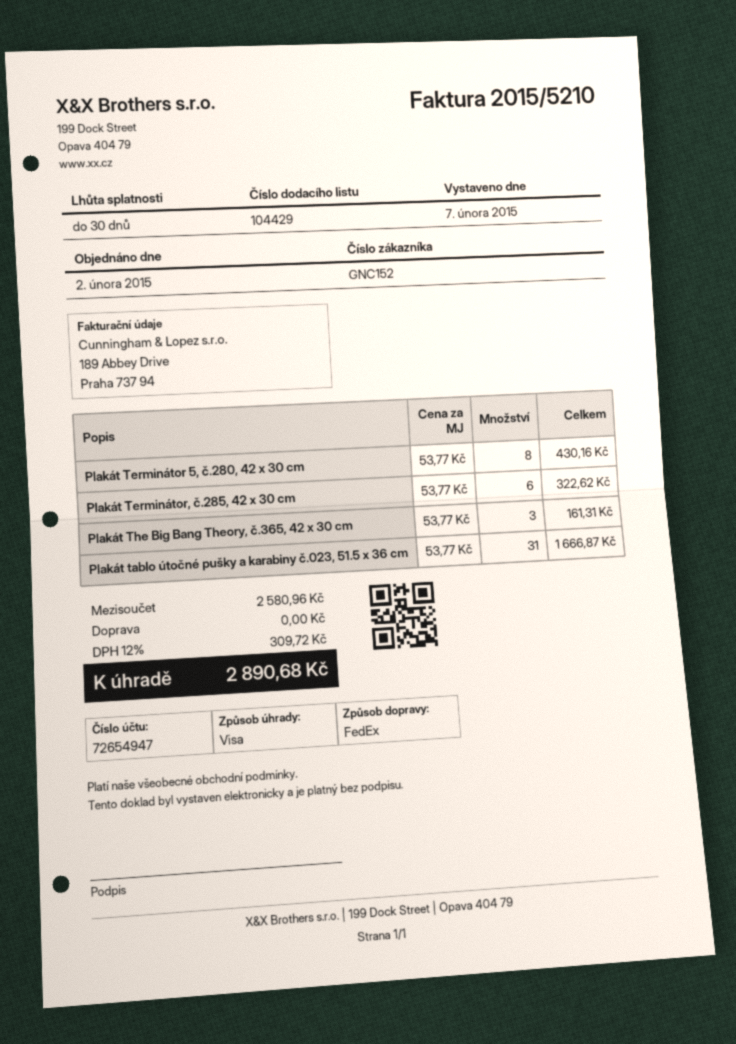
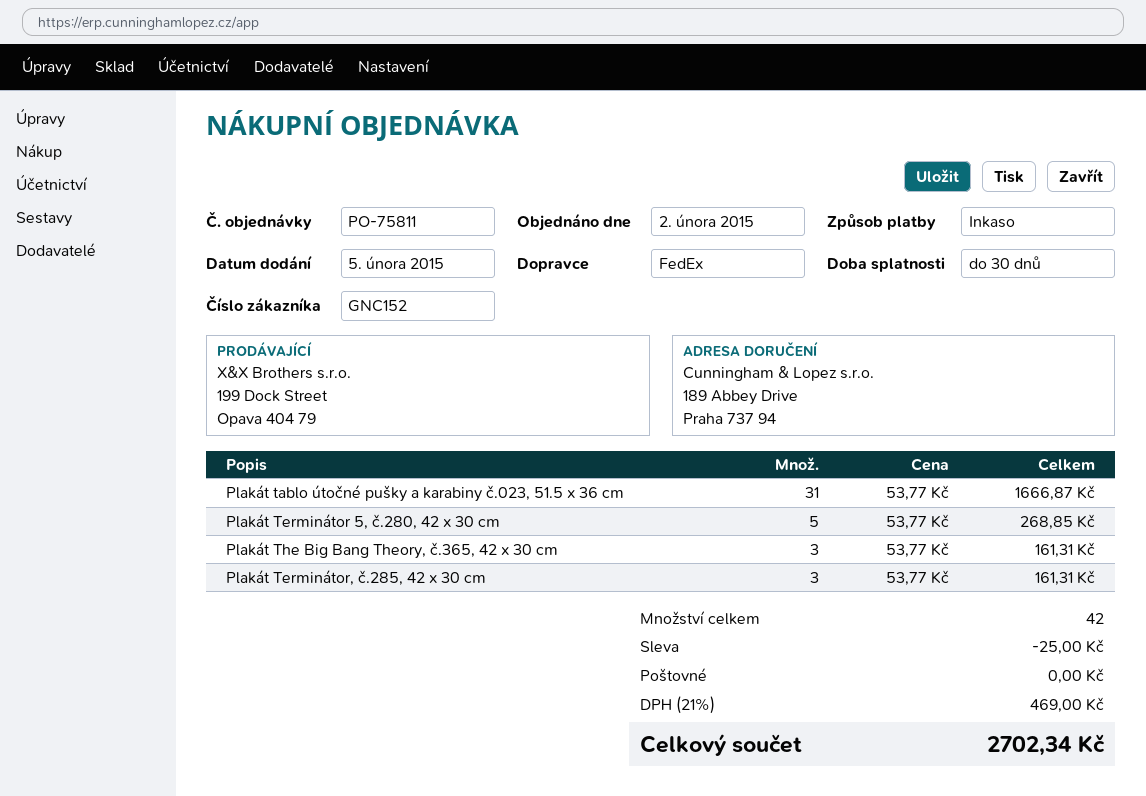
payment method: Visa -> direct debit
Plakát Terminátor 5, č.280, 42 x 30 cm: 8 x 53.77 = 430.16 -> 5 x 53.77 = 268.85
Plakát Terminátor, č.285, 42 x 30 cm: 6 x 53.77 = 322.62 -> 3 x 53.77 = 161.31
discount: none -> 25.00
tax: 12% = 309.72 -> 21% = 469.00
total: 2890.68 -> 2702.34

